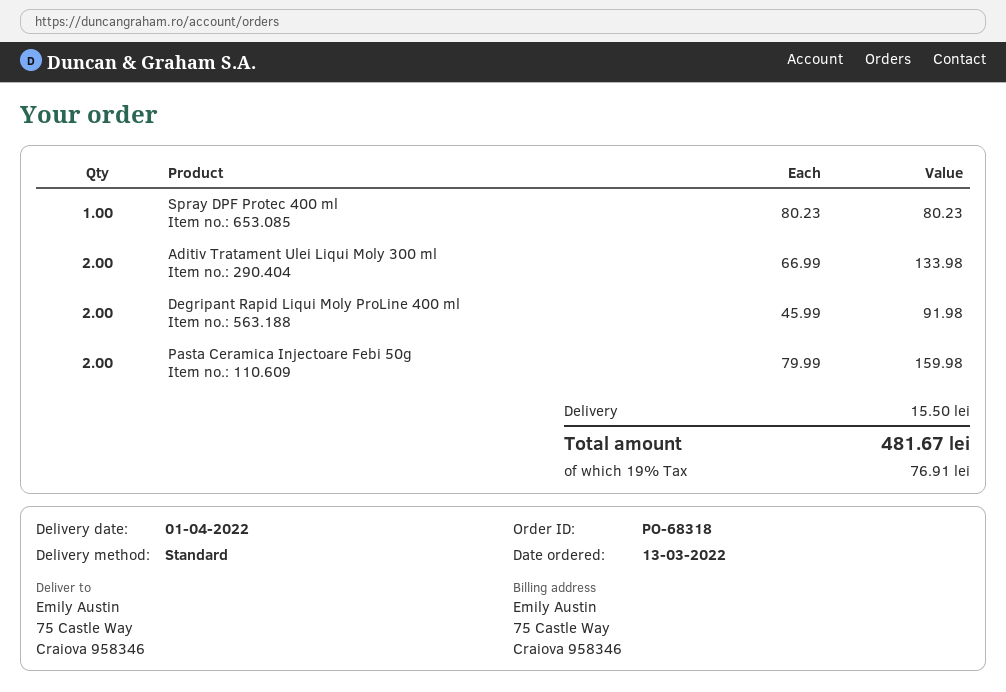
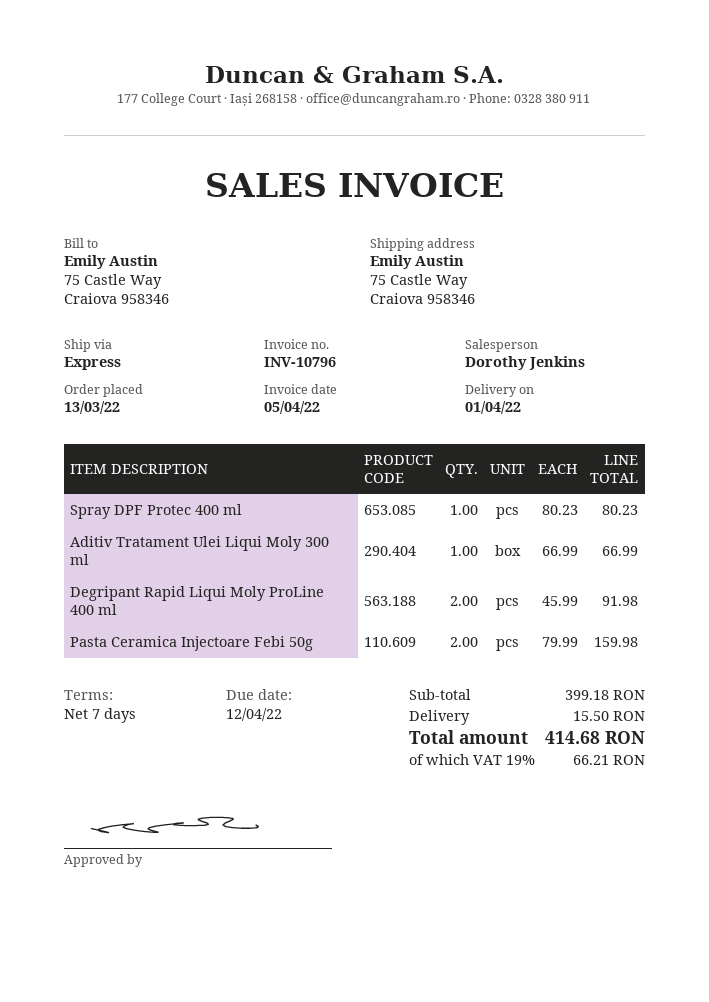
shipping method: standard -> express
Aditiv Tratament Ulei Liqui Moly 300 ml: 2 x 66.99 = 133.98 -> 1 x 66.99 = 66.99
tax: 19% = 76.91 -> 19% = 66.21
total: 481.67 -> 414.68

